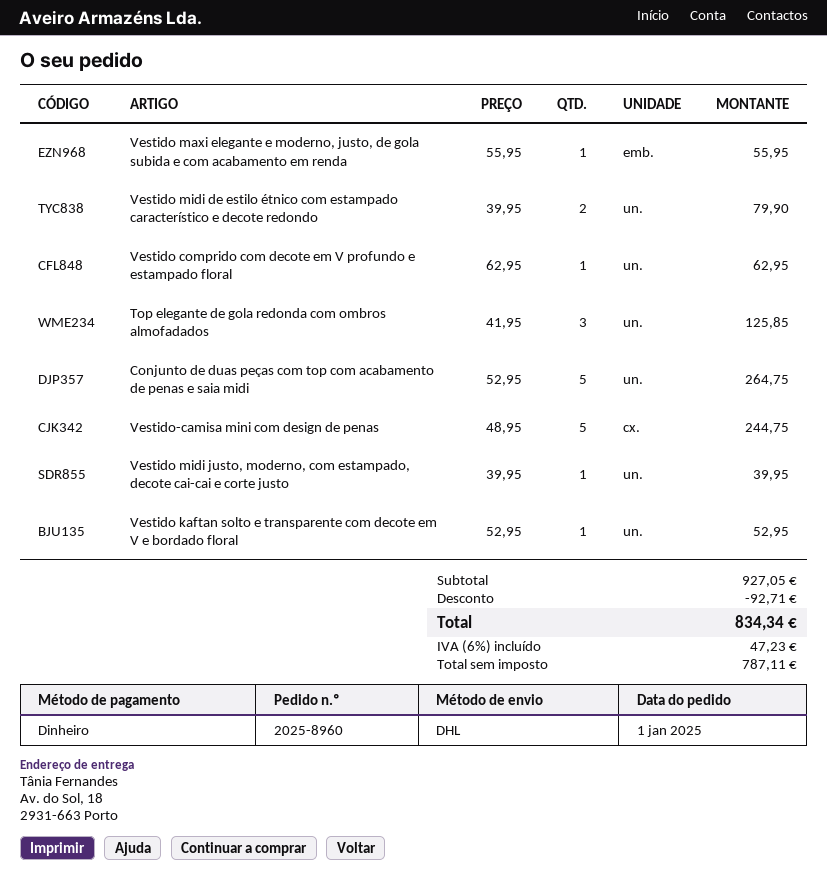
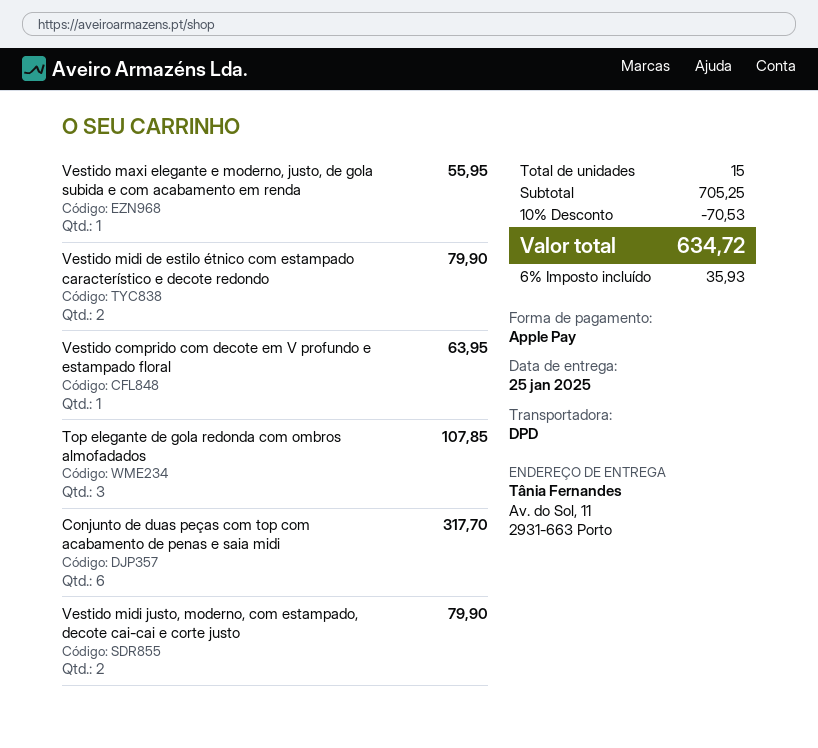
payment method: cash -> Apple Pay
shipping method: DHL -> DPD
ship to: Av. do Sol, 18, 2931-663 Porto -> Av. do Sol, 11, 2931-663 Porto
Vestido comprido com decote em V profundo e estampado floral: 1 for 62.95 -> 1 for 63.95
Top elegante de gola redonda com ombros almofadados: 3 for 125.85 -> 3 for 107.85
Conjunto de duas peças com top com acabamento de penas e saia midi: 5 for 264.75 -> 6 for 317.70
Vestido-camisa mini com design de penas: 5 for 244.75 -> none
Vestido midi justo, moderno, com estampado, decote cai-cai e corte justo: 1 for 39.95 -> 2 for 79.90
Vestido kaftan solto e transparente com decote em V e bordado floral: 1 for 52.95 -> none
subtotal: 927.05 -> 705.25
discount: 92.71 -> 70.53
tax: 6% = 47.23 -> 6% = 35.93
total: 834.34 -> 634.72

